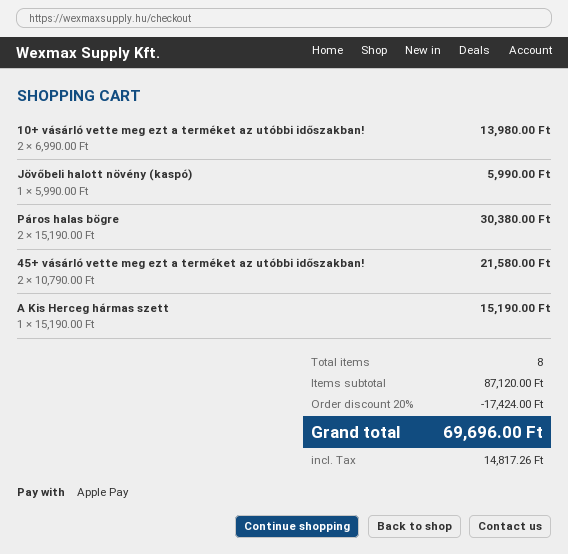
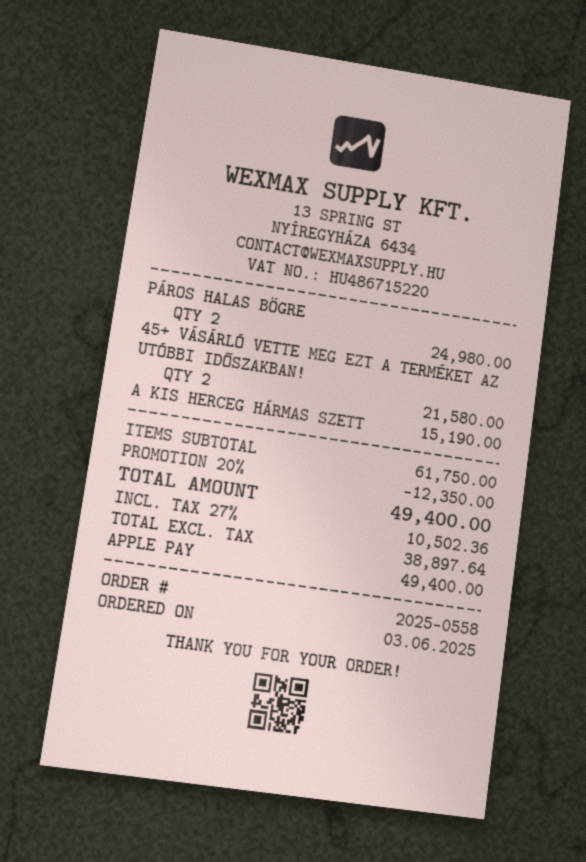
10+ vásárló vette meg ezt a terméket az utóbbi időszakban!: 2 for 13980.00 -> none
Jövőbeli halott növény (kaspó): 1 for 5990.00 -> none
Páros halas bögre: 2 for 30380.00 -> 2 for 24980.00
subtotal: 87120.00 -> 61750.00
discount: 20% = 17424.00 -> 20% = 12350.00
tax: 14817.26 -> 10502.36
total: 69696.00 -> 49400.00

